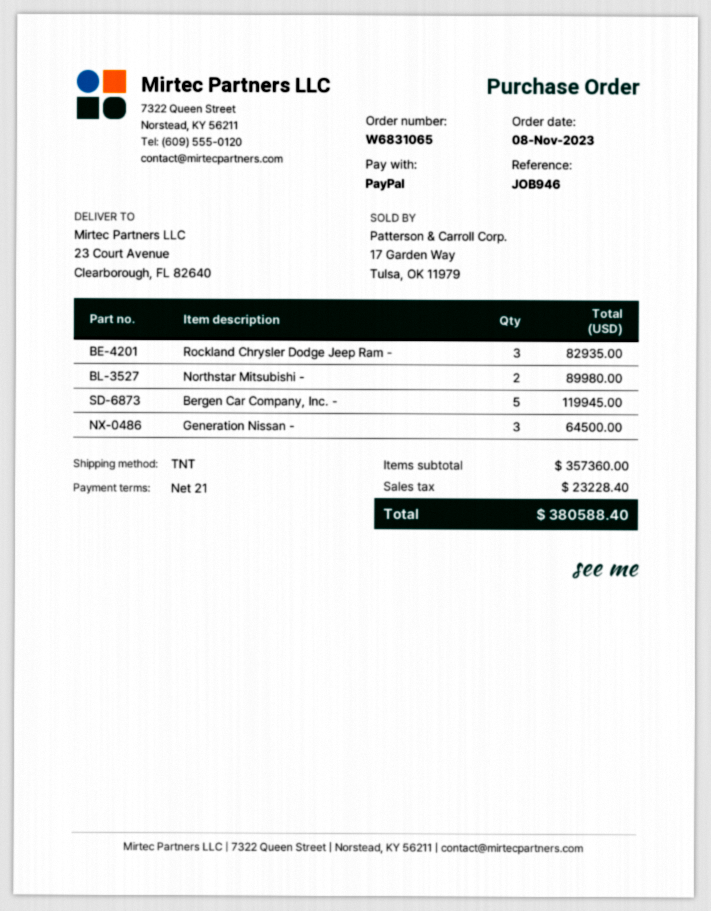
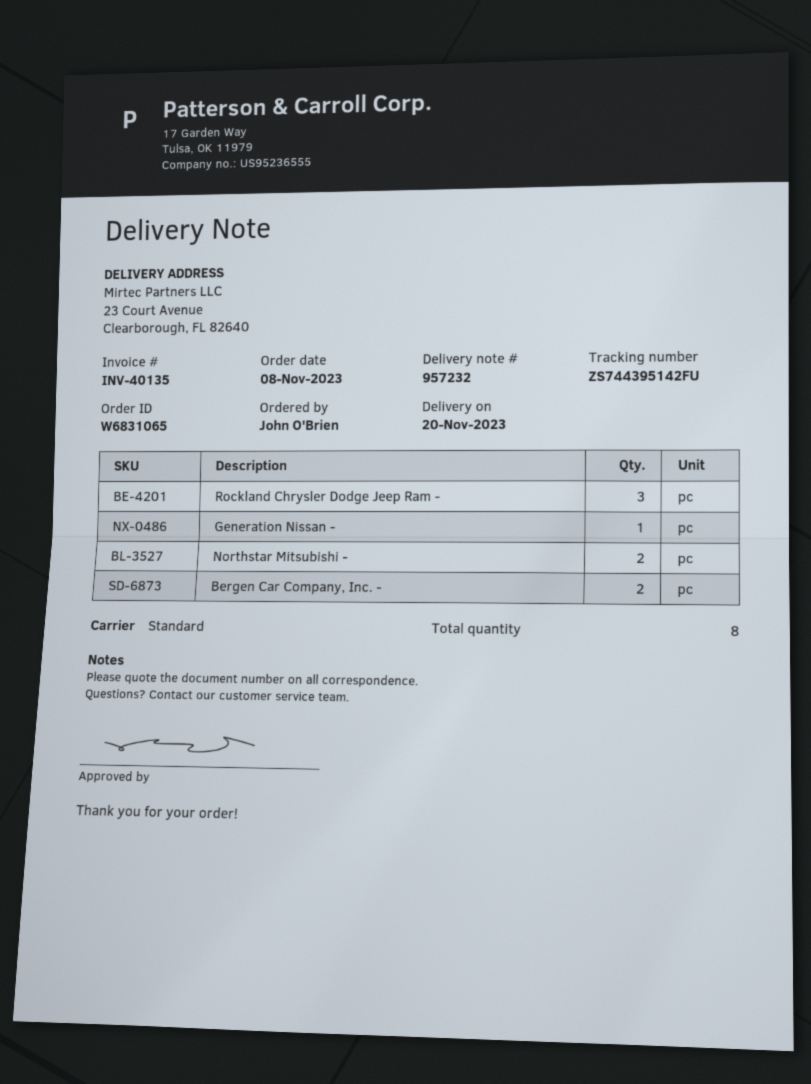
shipping method: TNT -> standard
Bergen Car Company, Inc. -: 5 -> 2
Generation Nissan -: 3 -> 1

